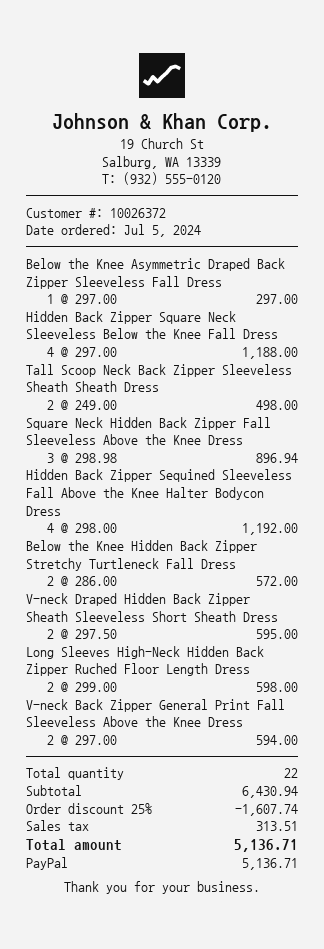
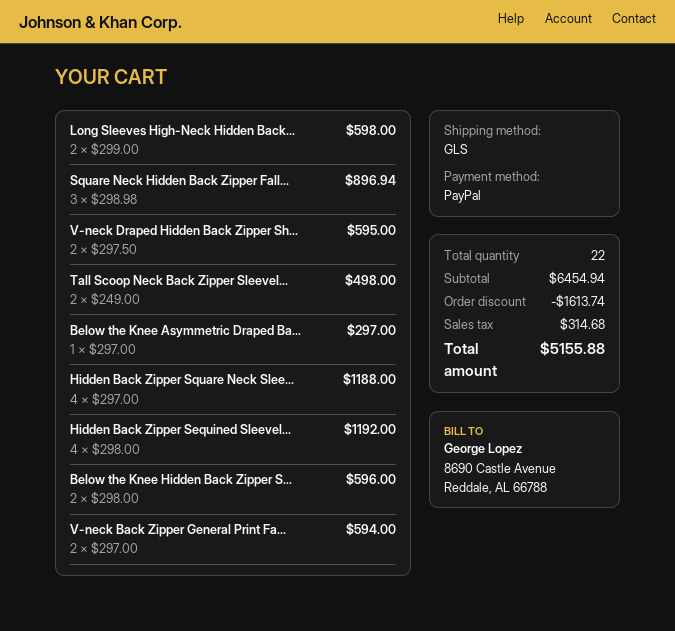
Below the Knee Hidden Back Zipper Stretchy Turtleneck Fall Dress: 2 x 286.00 = 572.00 -> 2 x 298.00 = 596.00
subtotal: 6430.94 -> 6454.94
discount: 1607.74 -> 1613.74
tax: 313.51 -> 314.68
total: 5136.71 -> 5155.88

